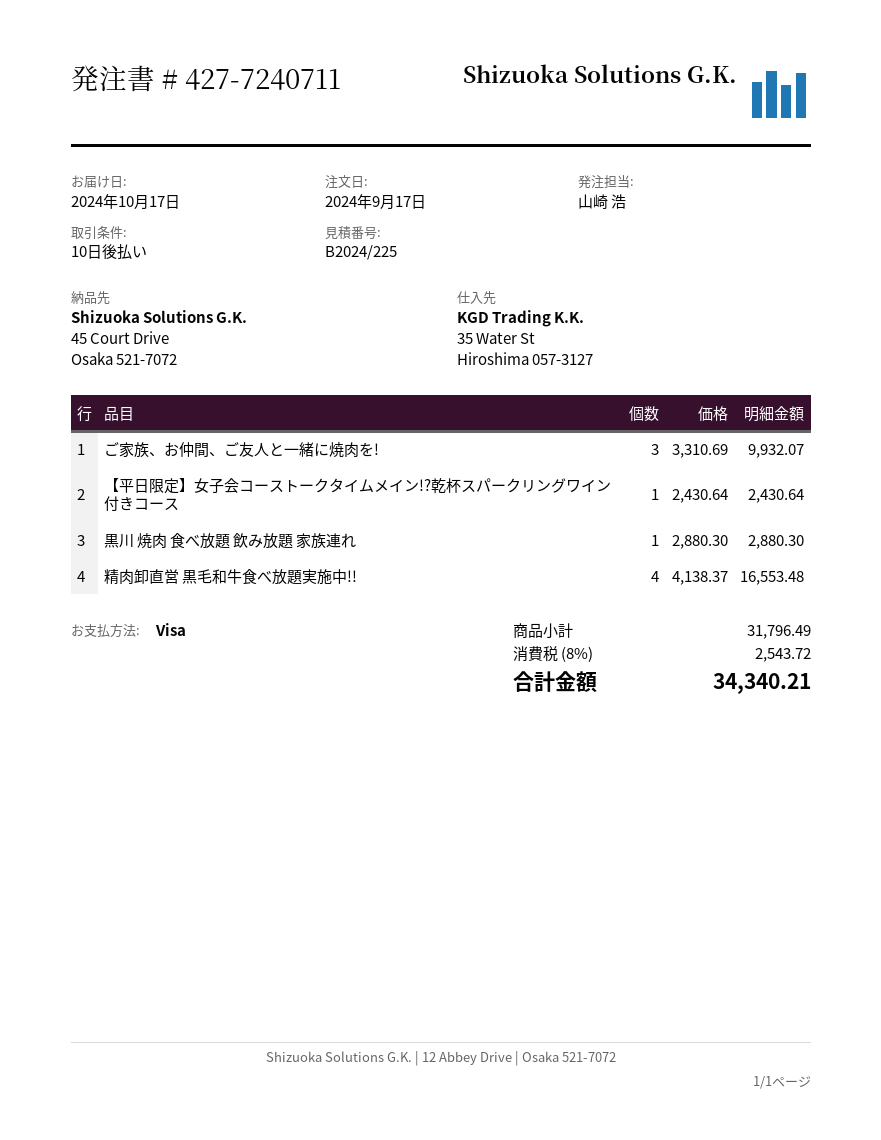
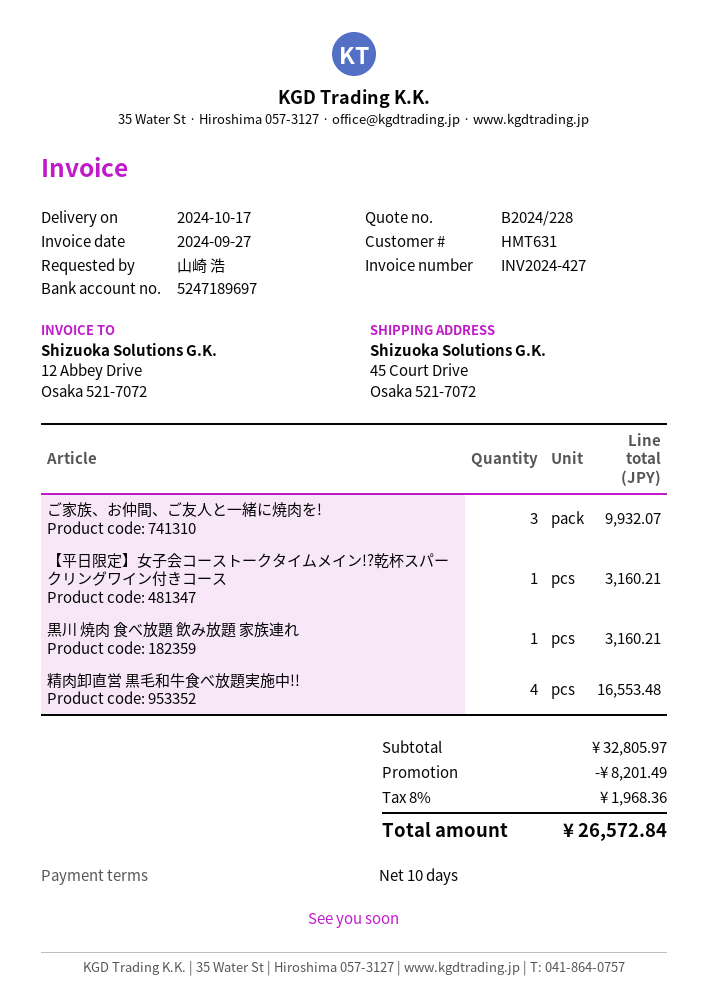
quote number: B2024/225 -> B2024/228
【平日限定】女子会コーストークタイムメイン!?乾杯スパークリングワイン付きコース: 1 for 2430.64 -> 1 for 3160.21
黒川 焼肉 食べ放題 飲み放題 家族連れ: 1 for 2880.30 -> 1 for 3160.21
subtotal: 31796.49 -> 32805.97
discount: none -> 8201.49
tax: 8% = 2543.72 -> 8% = 1968.36
total: 34340.21 -> 26572.84

